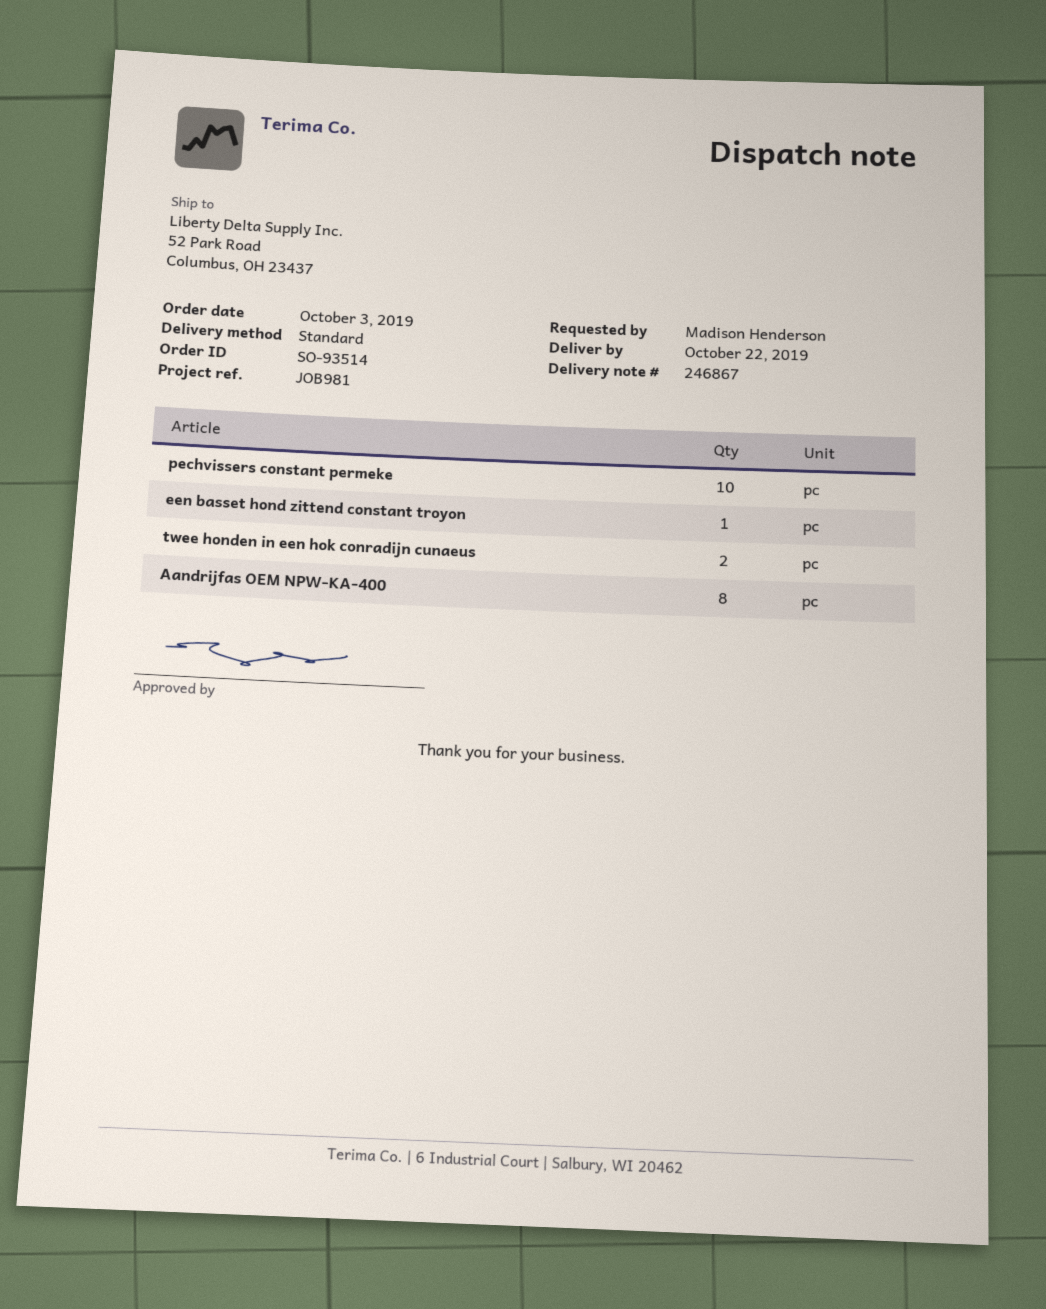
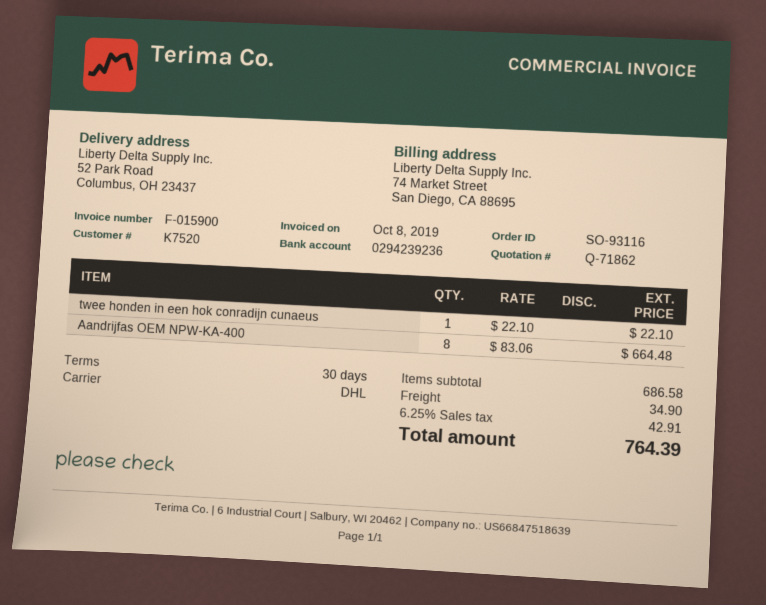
order number: SO-93514 -> SO-93116
shipping method: standard -> DHL
pechvissers constant permeke: 10 -> none
een basset hond zittend constant troyon: 1 -> none
twee honden in een hok conradijn cunaeus: 2 -> 1

